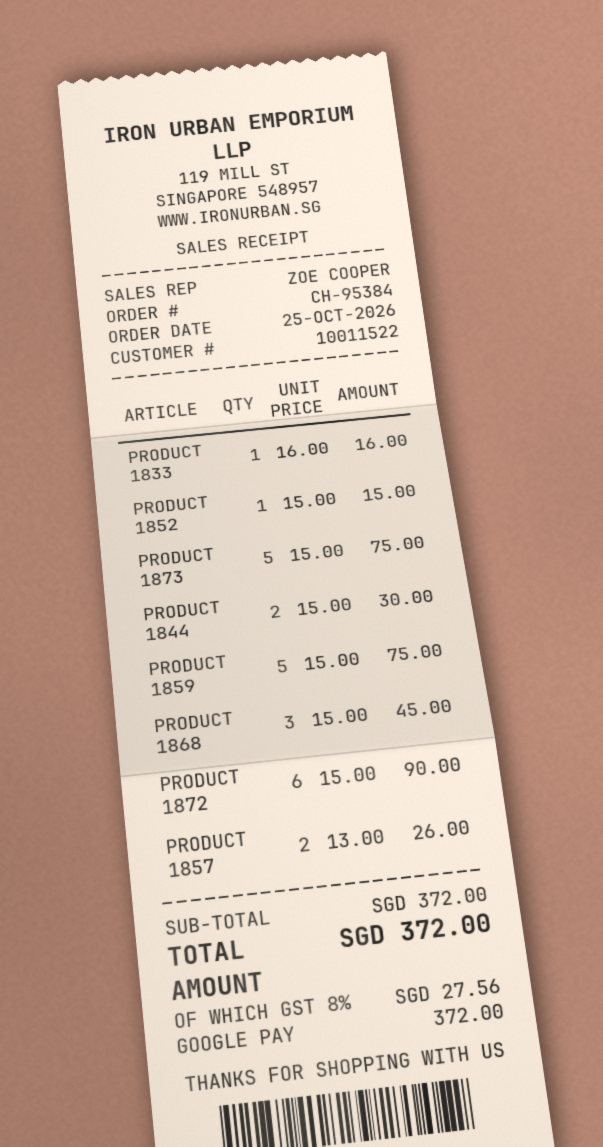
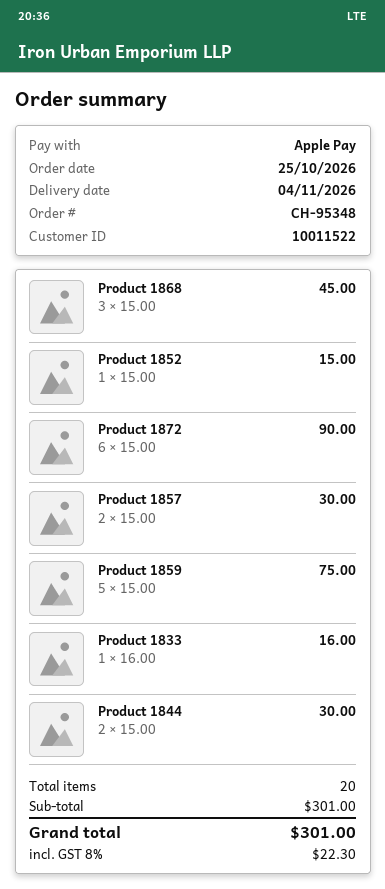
order number: CH-95384 -> CH-95348
payment method: Google Pay -> Apple Pay
PRODUCT 1873: 5 x 15.00 = 75.00 -> none
PRODUCT 1857: 2 x 13.00 = 26.00 -> 2 x 15.00 = 30.00
subtotal: 372.00 -> 301.00
tax: 8% = 27.56 -> 8% = 22.30
total: 372.00 -> 301.00

